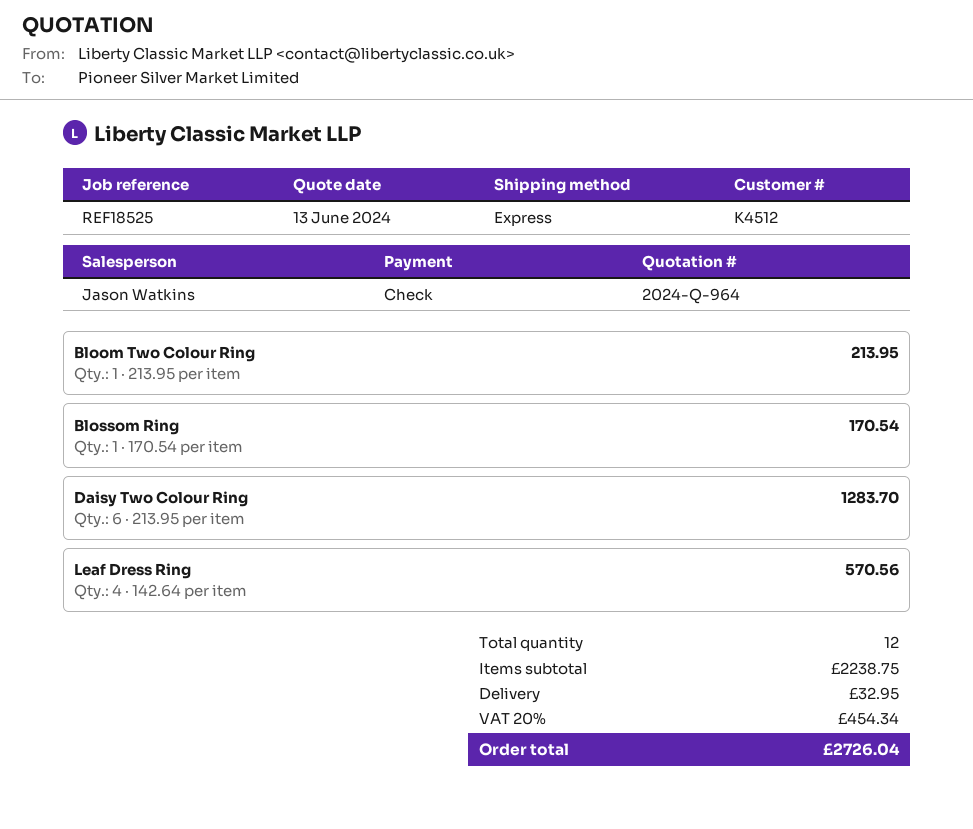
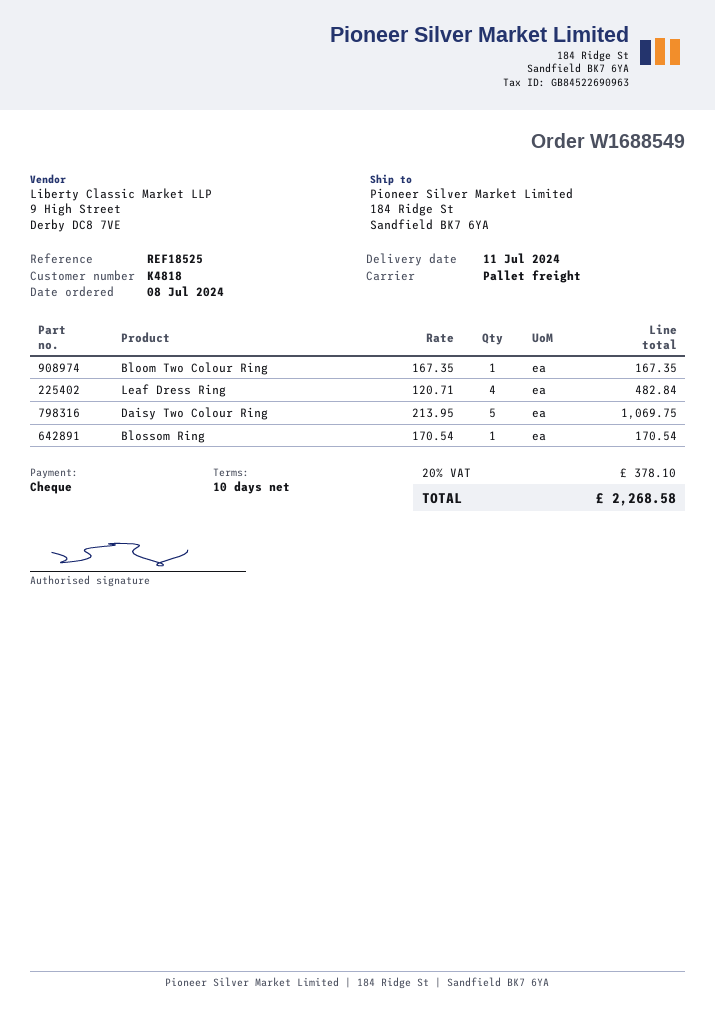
customer number: K4512 -> K4818
shipping method: express -> pallet freight
Bloom Two Colour Ring: 1 x 213.95 = 213.95 -> 1 x 167.35 = 167.35
Daisy Two Colour Ring: 6 x 213.95 = 1283.70 -> 5 x 213.95 = 1069.75
Leaf Dress Ring: 4 x 142.64 = 570.56 -> 4 x 120.71 = 482.84
shipping: 32.95 -> none
tax: 20% = 454.34 -> 20% = 378.10
total: 2726.04 -> 2268.58

